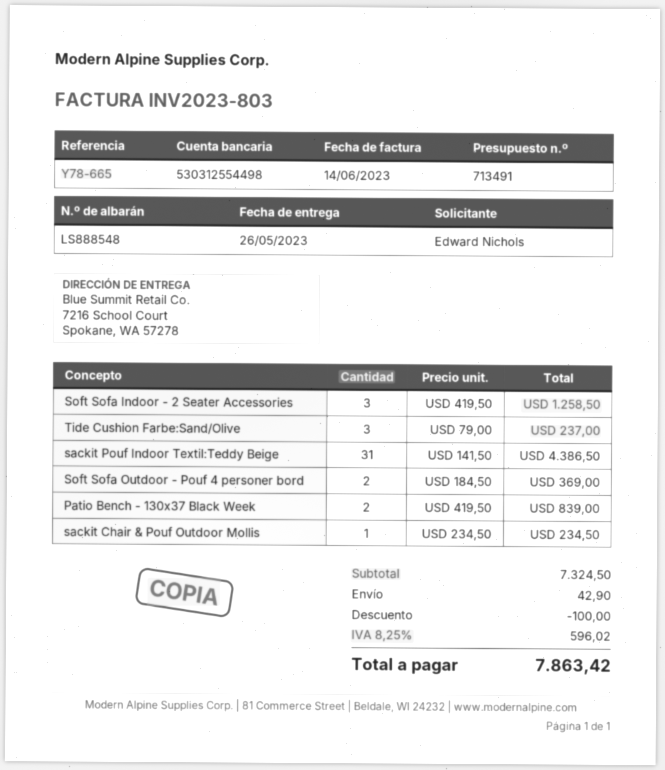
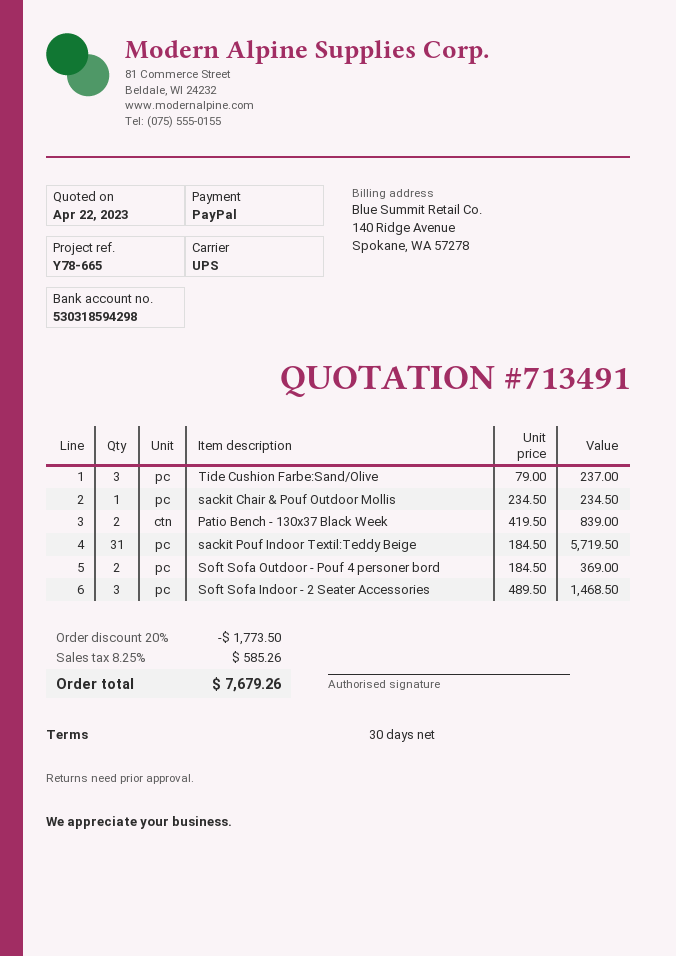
bank account: 530312554498 -> 530318594298
Soft Sofa Indoor - 2 Seater Accessories: 3 x 419.50 = 1258.50 -> 3 x 489.50 = 1468.50
sackit Pouf Indoor Textil:Teddy Beige: 31 x 141.50 = 4386.50 -> 31 x 184.50 = 5719.50
discount: 100.00 -> 1773.50
shipping: 42.90 -> none
tax: 8.25% = 596.02 -> 8.25% = 585.26
total: 7863.42 -> 7679.26

